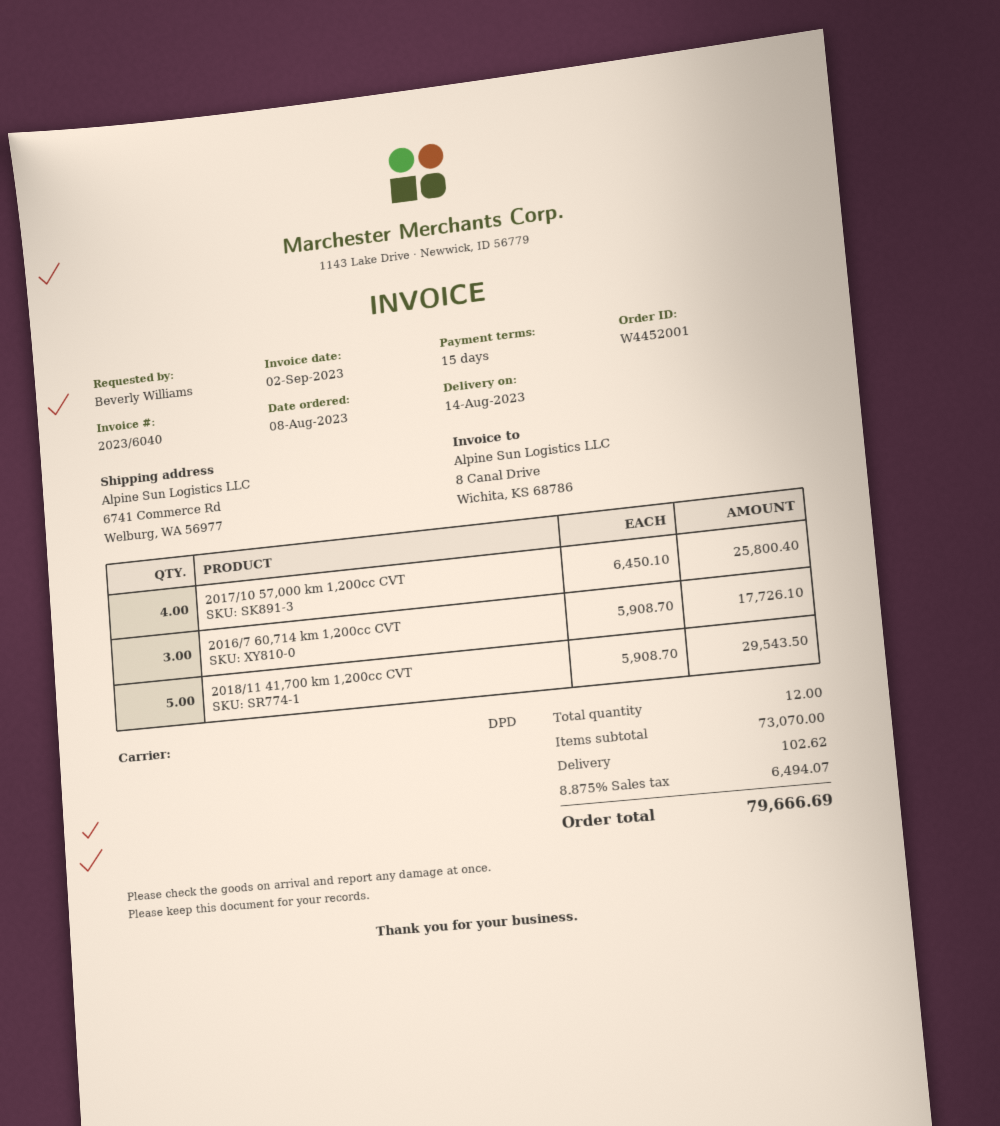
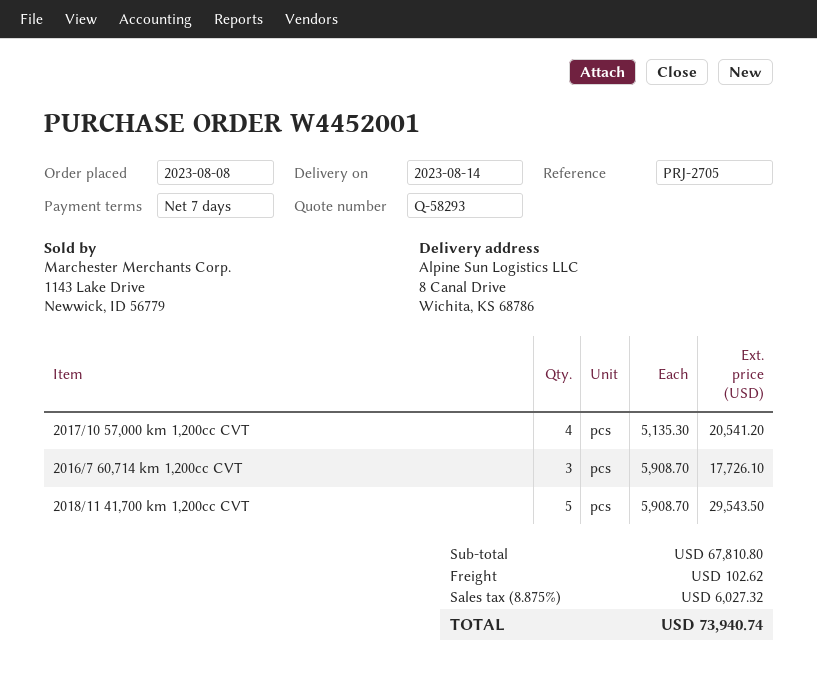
payment terms: 15 days -> 7 days
ship to: 6741 Commerce Rd, Welburg, WA 56977 -> 8 Canal Drive, Wichita, KS 68786
2017/10 57,000 km 1,200cc CVT: 4 x 6450.10 = 25800.40 -> 4 x 5135.30 = 20541.20
subtotal: 73070.00 -> 67810.80
tax: 8.875% = 6494.07 -> 8.875% = 6027.32
total: 79666.69 -> 73940.74

